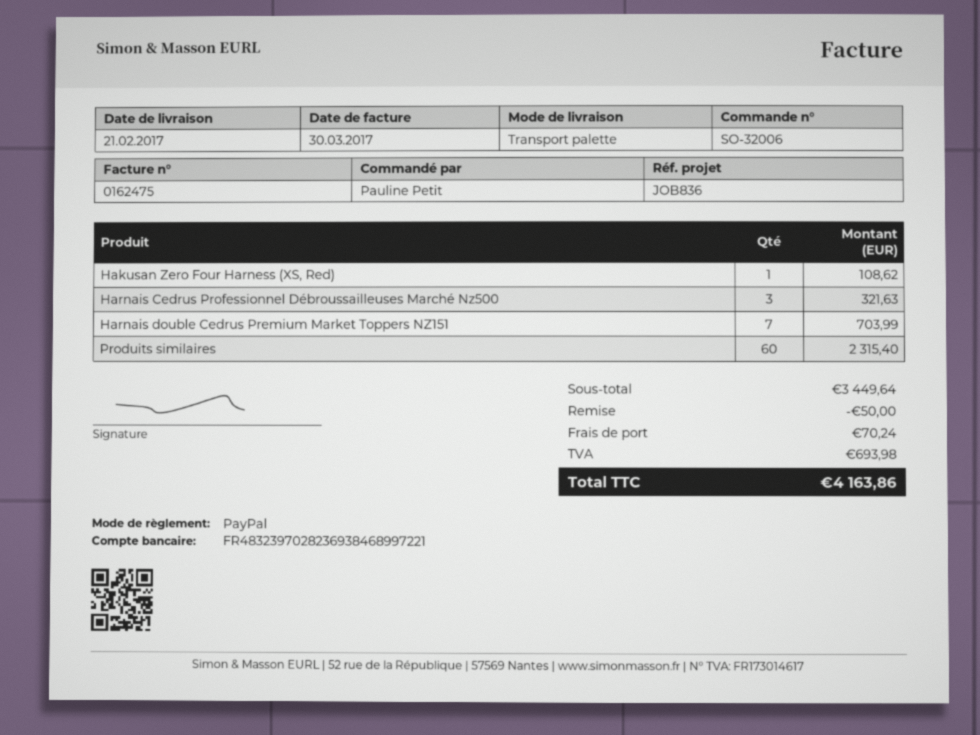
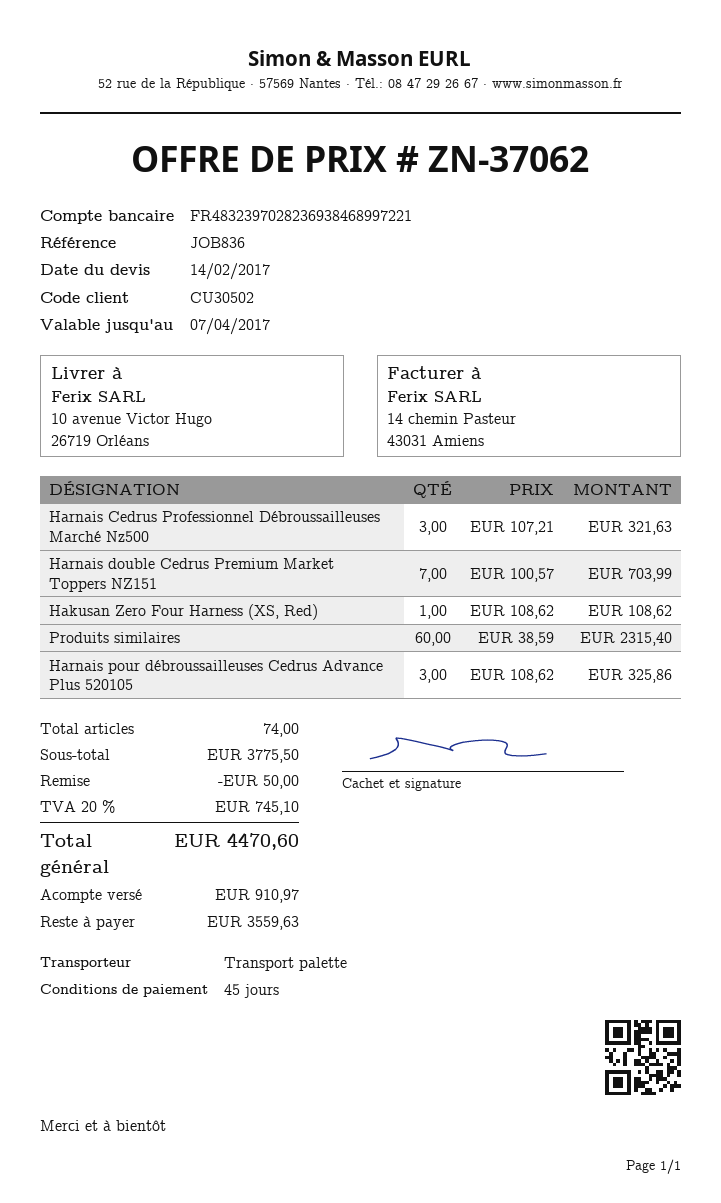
Harnais pour débroussailleuses Cedrus Advance Plus 520105: none -> 3 for 325.86
subtotal: 3449.64 -> 3775.50
shipping: 70.24 -> none
tax: 693.98 -> 745.10
total: 4163.86 -> 4470.60

